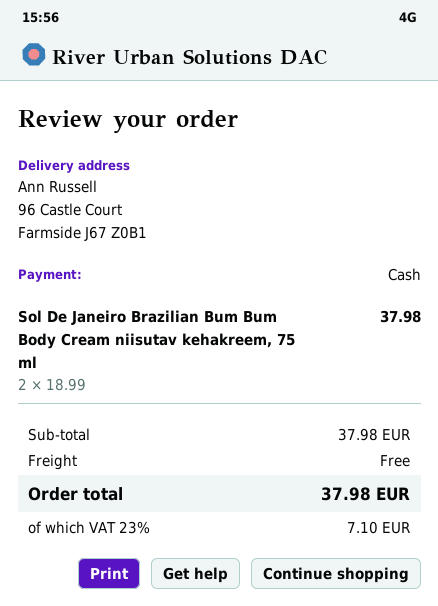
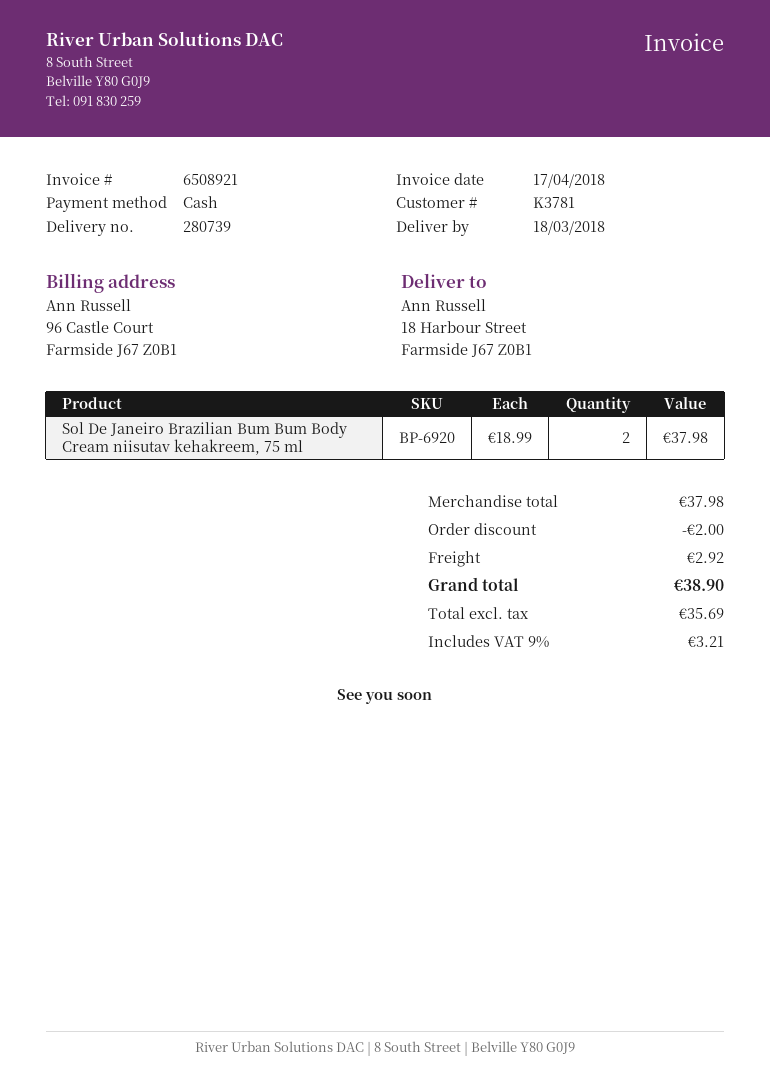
ship to: 96 Castle Court, Farmside J67 Z0B1 -> 18 Harbour Street, Farmside J67 Z0B1
discount: none -> 2.00
shipping: 0.00 -> 2.92
tax: 23% = 7.10 -> 9% = 3.21
total: 37.98 -> 38.90

